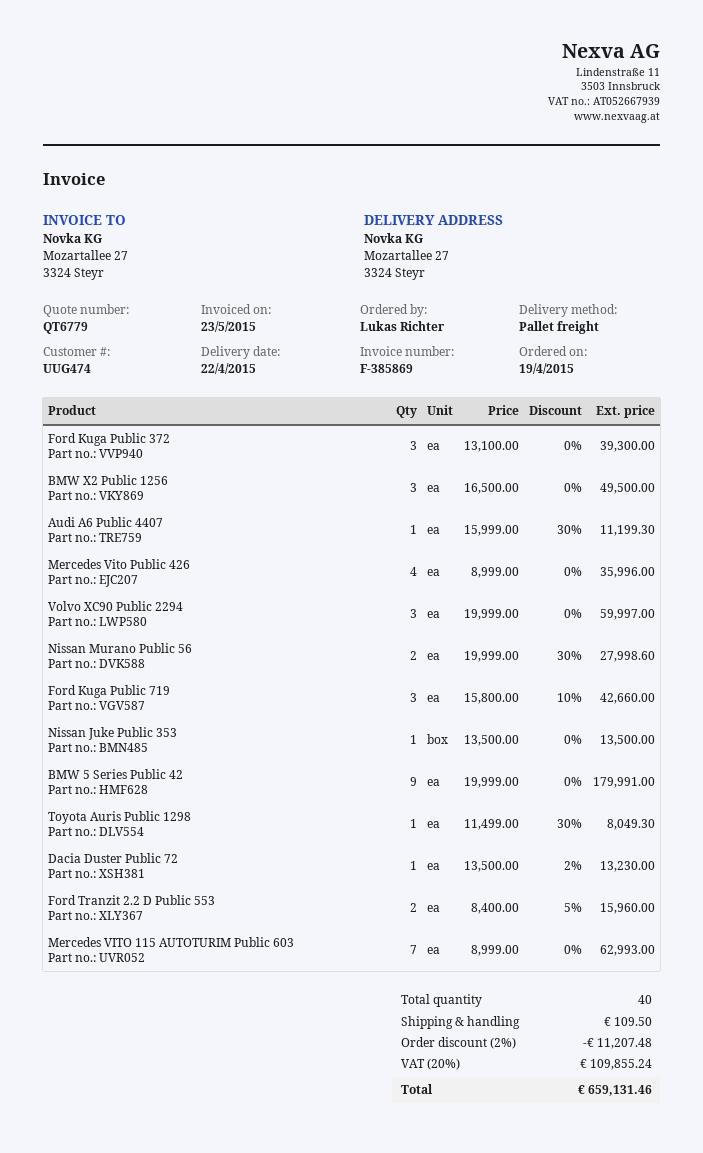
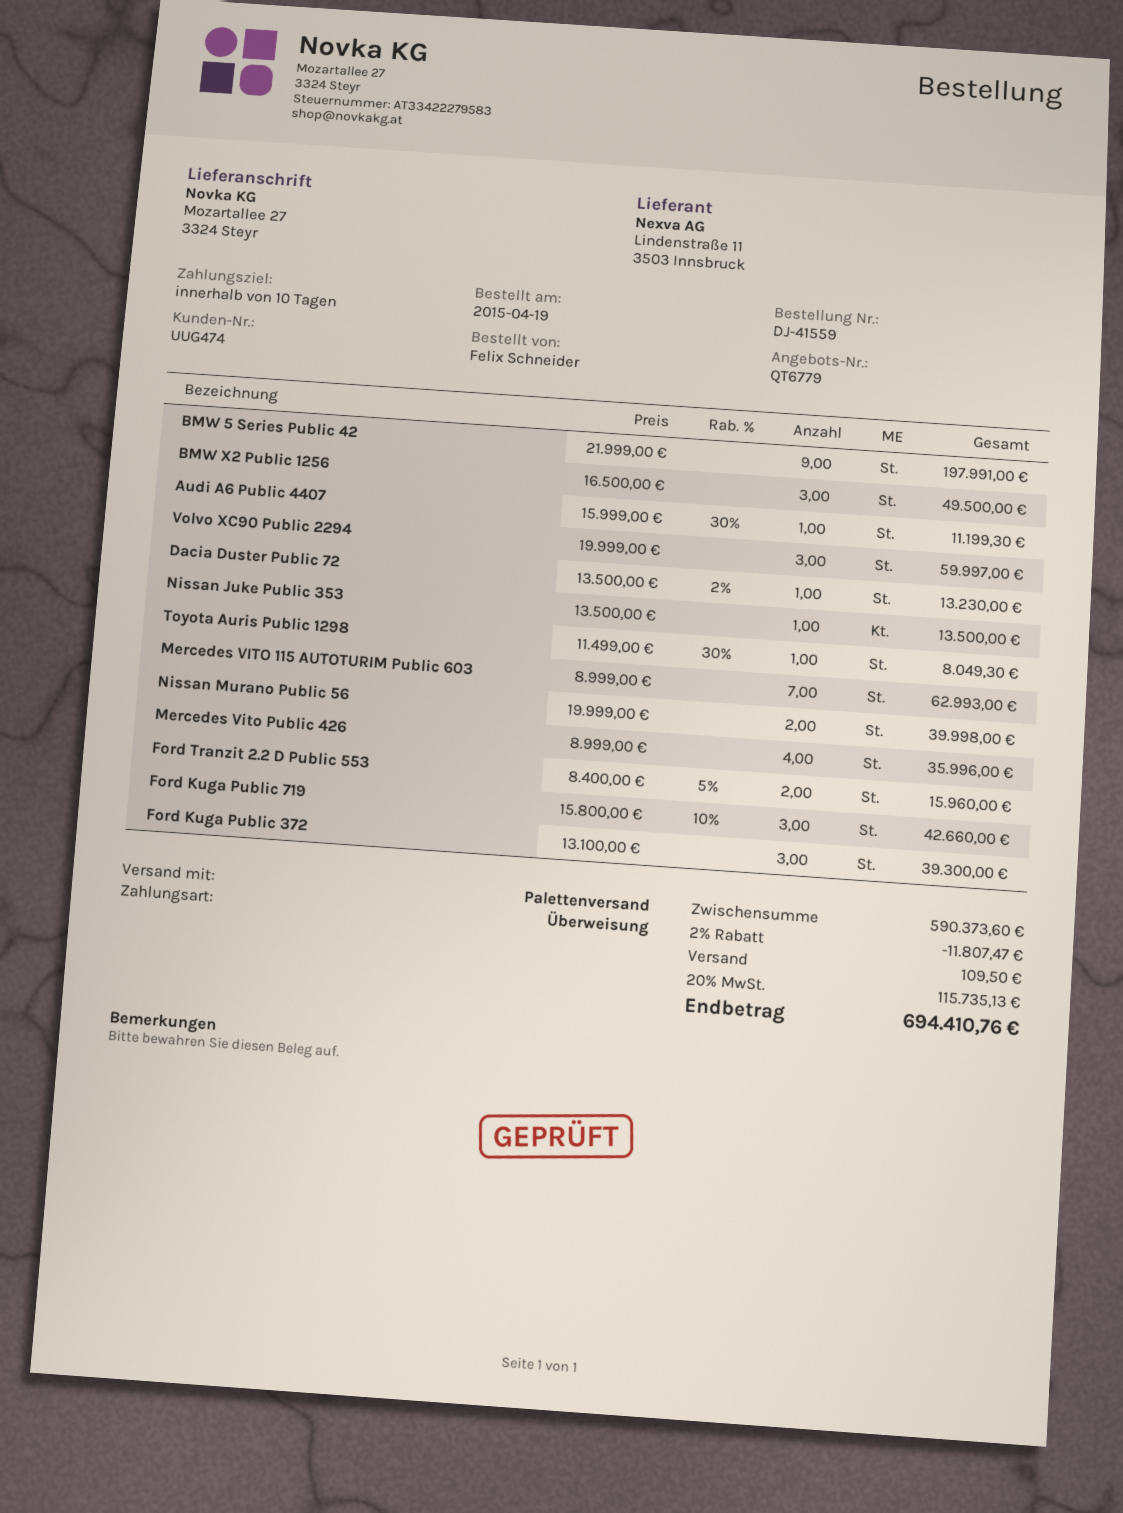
ordered by: Lukas Richter -> Felix Schneider
Nissan Murano Public 56: 2 x 19999.00 - 30% = 27998.60 -> 2 x 19999.00 = 39998.00
BMW 5 Series Public 42: 9 x 19999.00 = 179991.00 -> 9 x 21999.00 = 197991.00
discount: 2% = 11207.48 -> 2% = 11807.47
tax: 20% = 109855.24 -> 20% = 115735.13
total: 659131.46 -> 694410.76

